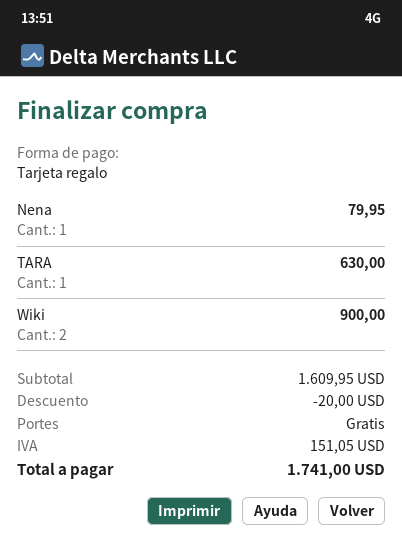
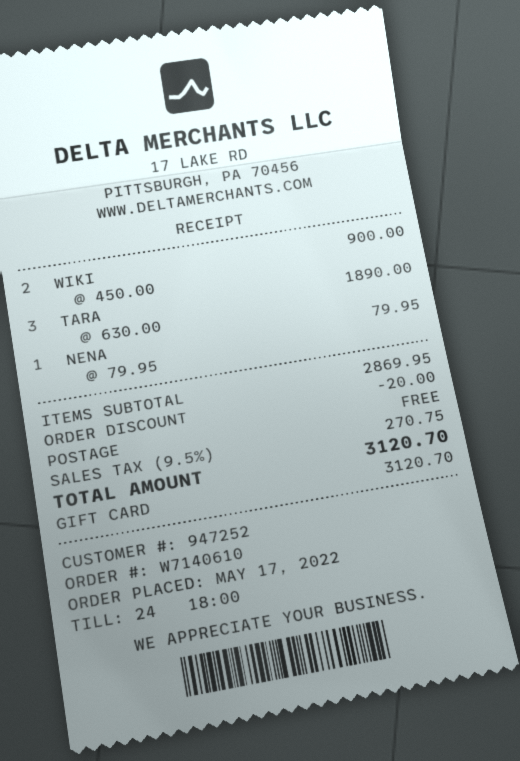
TARA: 1 for 630.00 -> 3 for 1890.00
subtotal: 1609.95 -> 2869.95
tax: 151.05 -> 270.75
total: 1741.00 -> 3120.70

